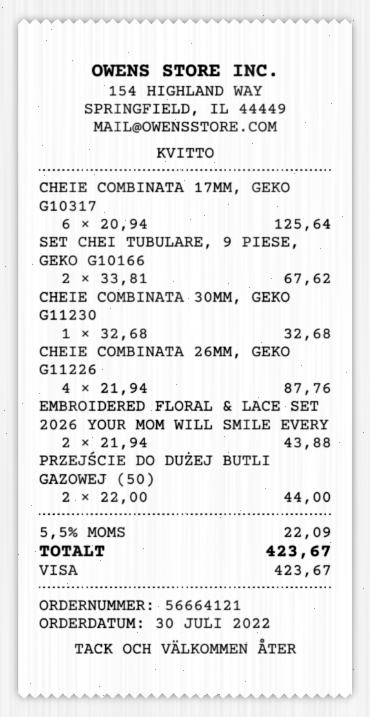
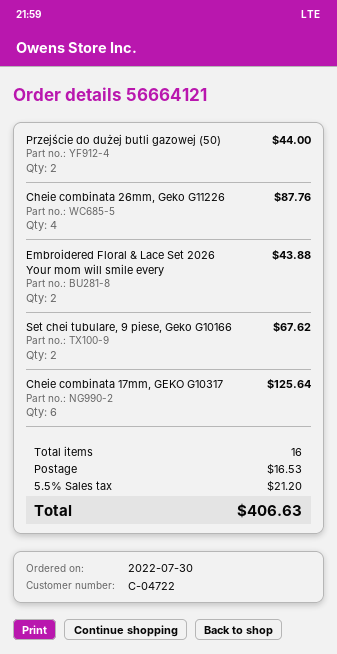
CHEIE COMBINATA 30MM, GEKO G11230: 1 for 32.68 -> none
shipping: none -> 16.53
tax: 5.5% = 22.09 -> 5.5% = 21.20
total: 423.67 -> 406.63

